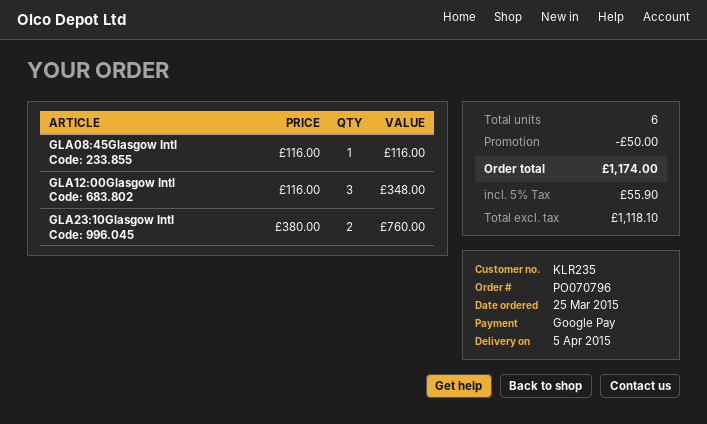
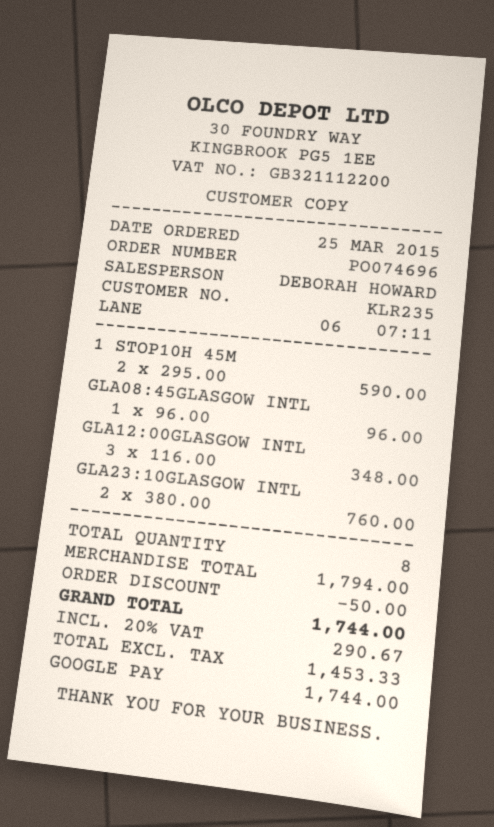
order number: PO070796 -> PO074696
GLA08:45Glasgow Intl: 1 x 116.00 = 116.00 -> 1 x 96.00 = 96.00
1 STOP10H 45M: none -> 2 x 295.00 = 590.00
total quantity: 6 -> 8
net: 1118.10 -> 1453.33
tax: 5% = 55.90 -> 20% = 290.67
total: 1174.00 -> 1744.00

